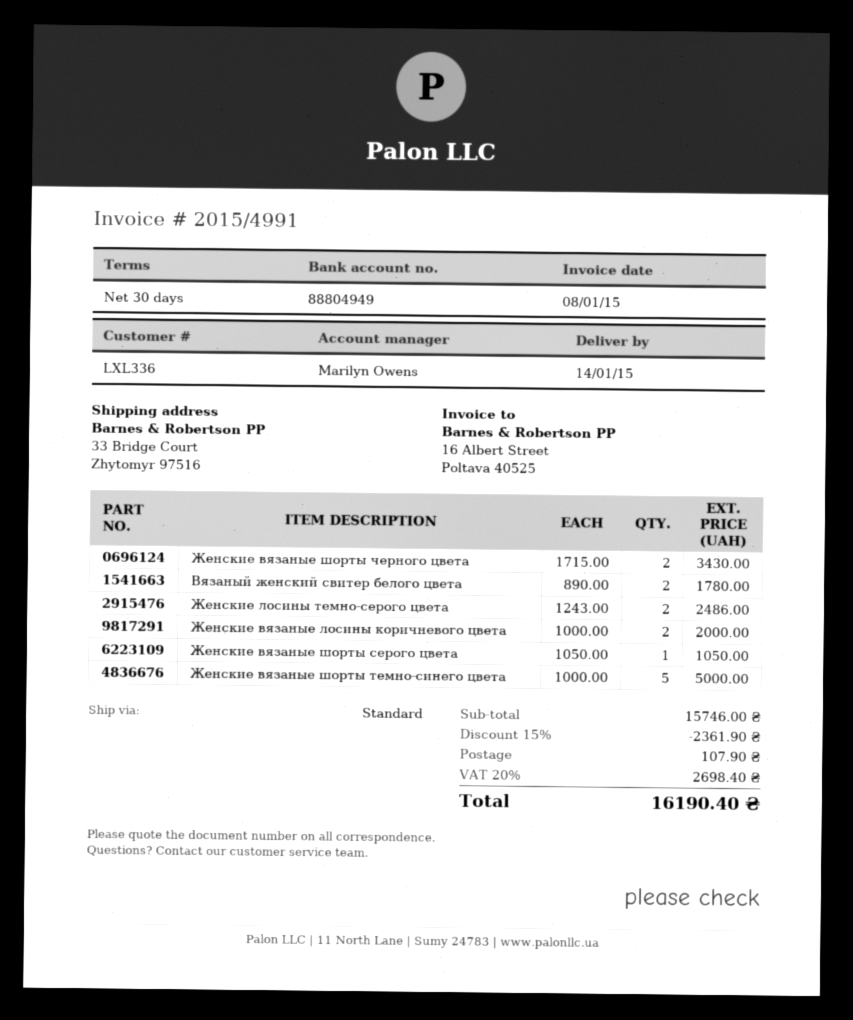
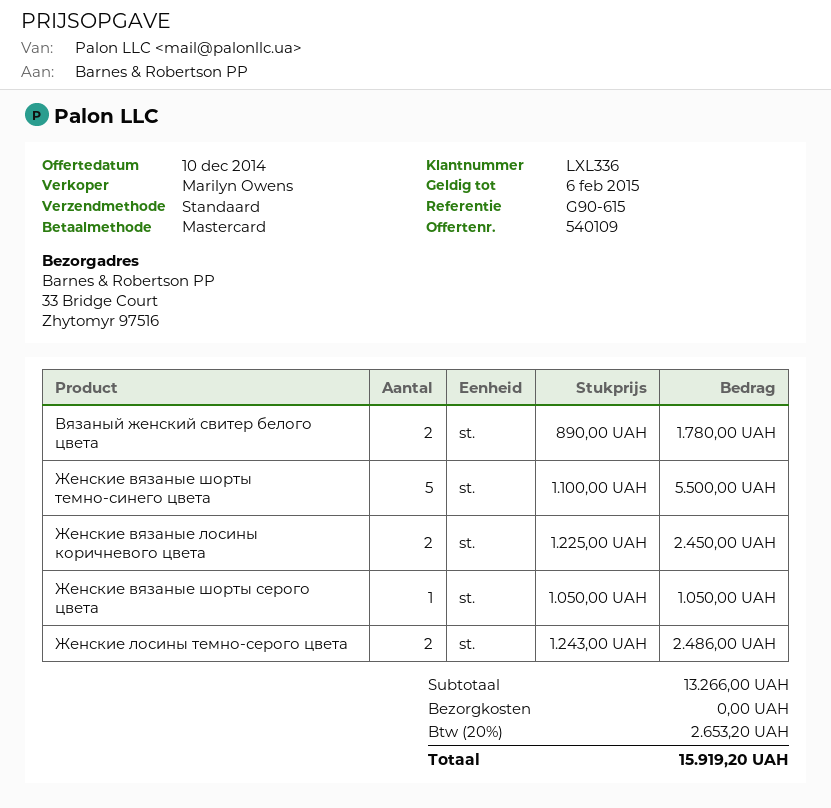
Женские вязаные шорты черного цвета: 2 x 1715.00 = 3430.00 -> none
Женские вязаные лосины коричневого цвета: 2 x 1000.00 = 2000.00 -> 2 x 1225.00 = 2450.00
Женские вязаные шорты темно-синего цвета: 5 x 1000.00 = 5000.00 -> 5 x 1100.00 = 5500.00
subtotal: 15746.00 -> 13266.00
discount: 15% = 2361.90 -> none
shipping: 107.90 -> 0.00
tax: 20% = 2698.40 -> 20% = 2653.20
total: 16190.40 -> 15919.20

